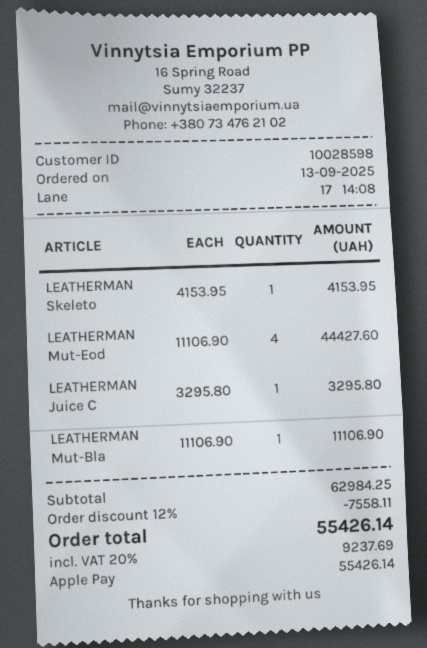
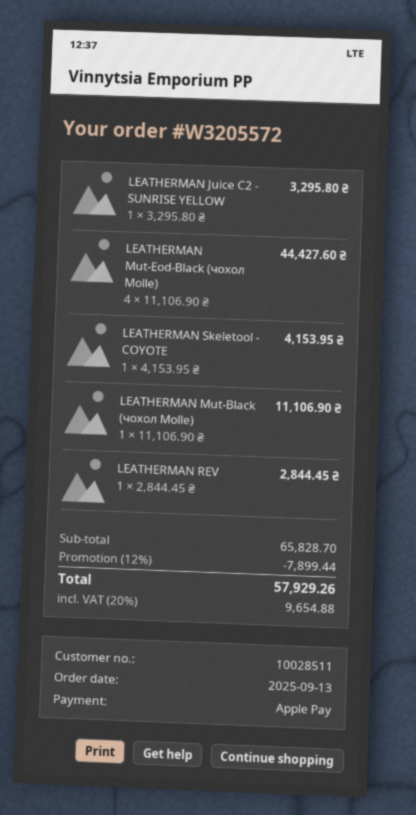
customer number: 10028598 -> 10028511
LEATHERMAN REV: none -> 1 x 2844.45 = 2844.45
subtotal: 62984.25 -> 65828.70
discount: 12% = 7558.11 -> 12% = 7899.44
tax: 20% = 9237.69 -> 20% = 9654.88
total: 55426.14 -> 57929.26

